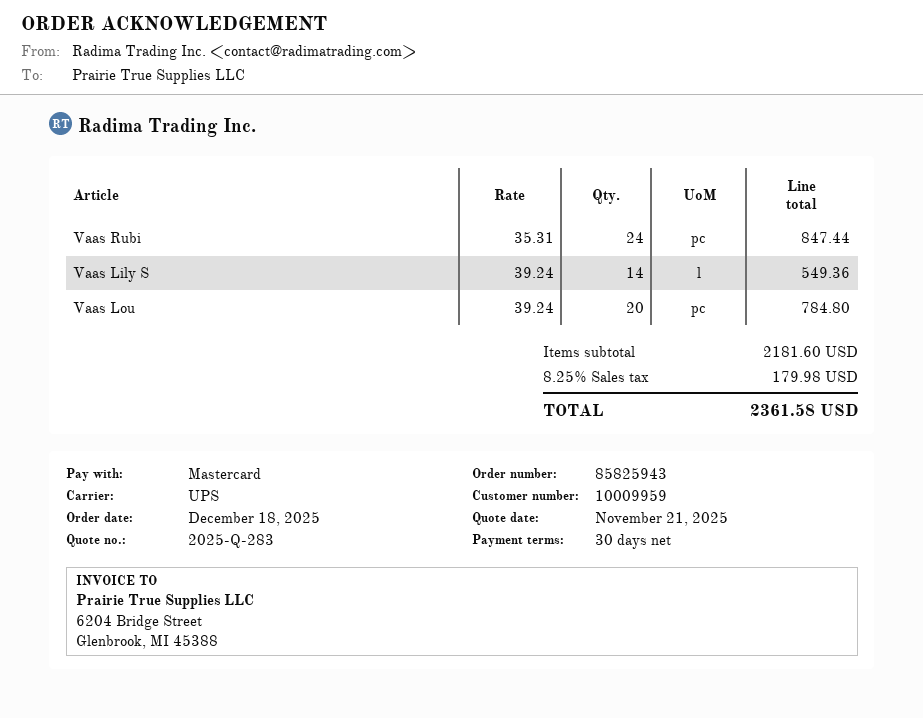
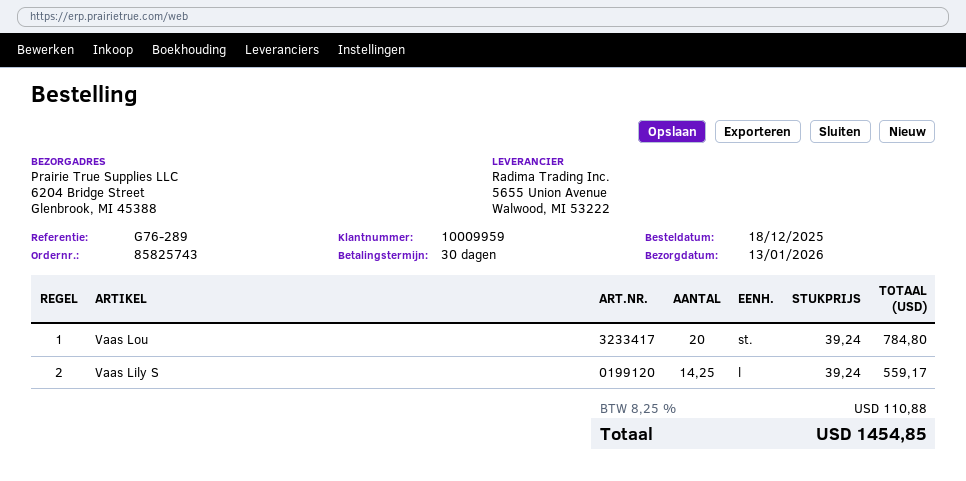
order number: 85825943 -> 85825743
Vaas Rubi: 24 x 35.31 = 847.44 -> none
Vaas Lily S: 14 x 39.24 = 549.36 -> 14.25 x 39.24 = 559.17
tax: 8.25% = 179.98 -> 8.25% = 110.88
total: 2361.58 -> 1454.85

